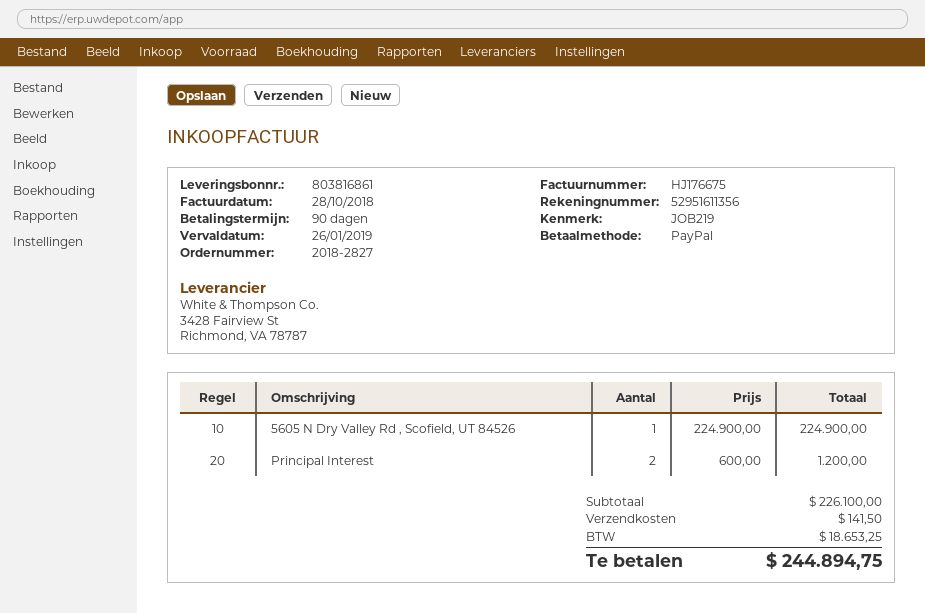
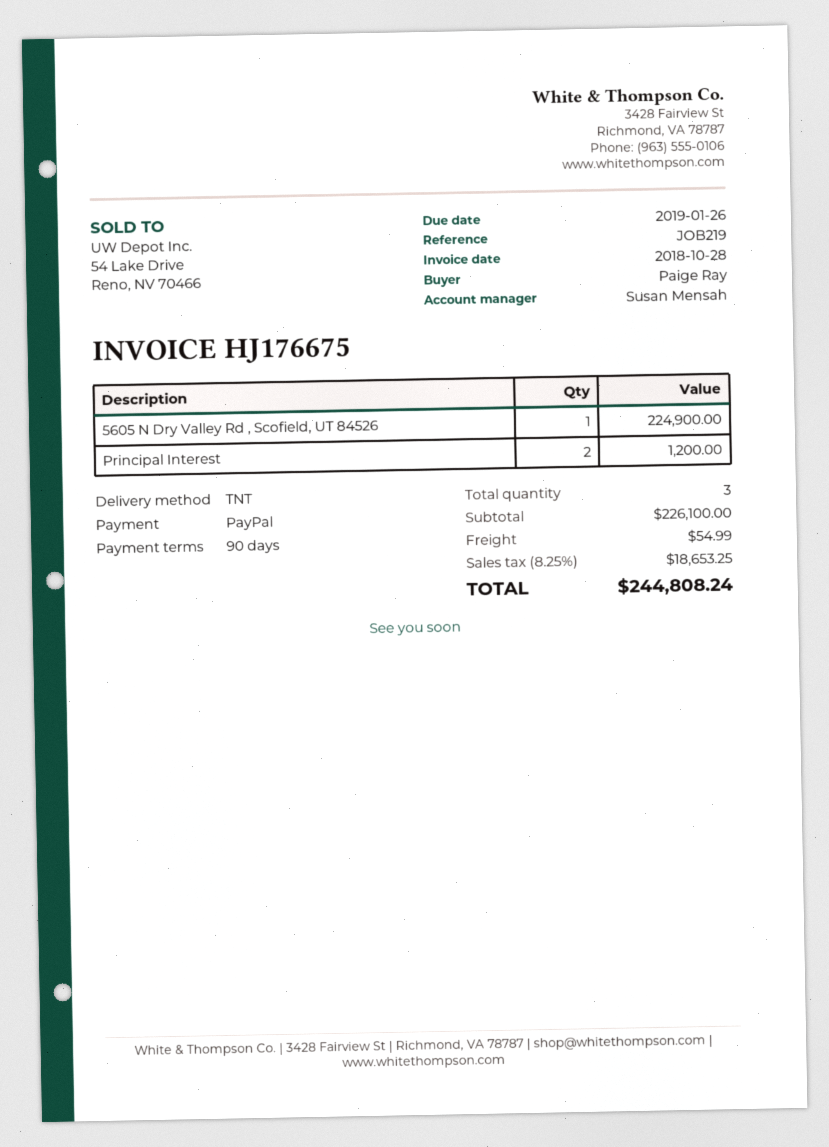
shipping: 141.50 -> 54.99
total: 244894.75 -> 244808.24

